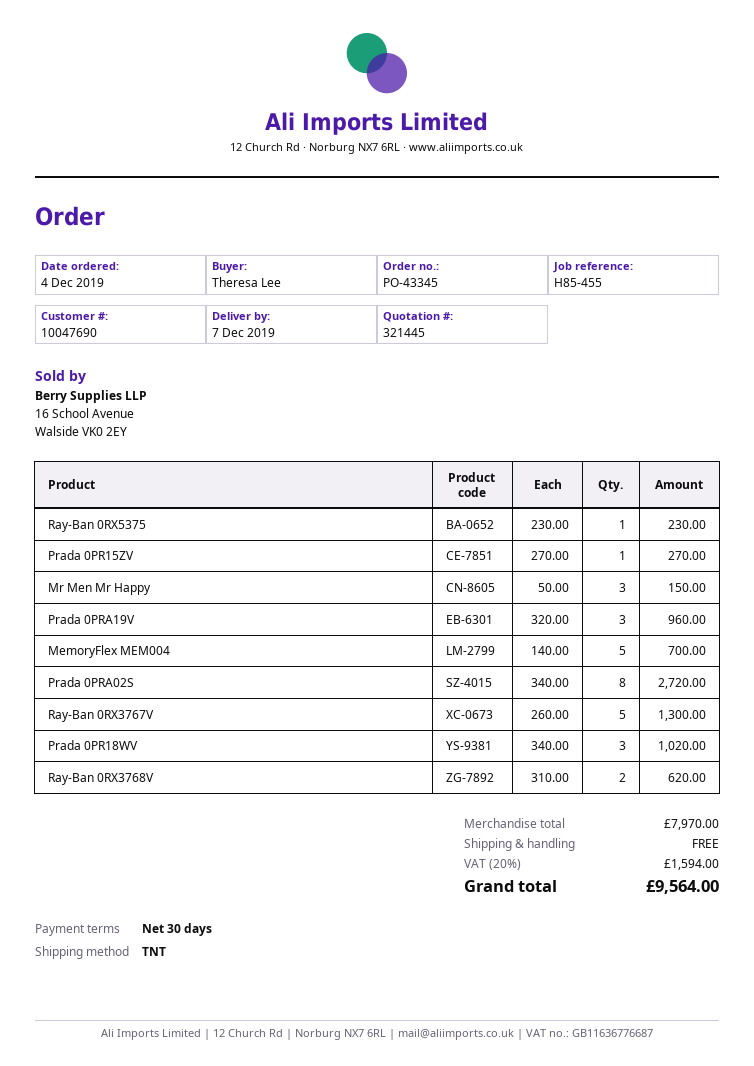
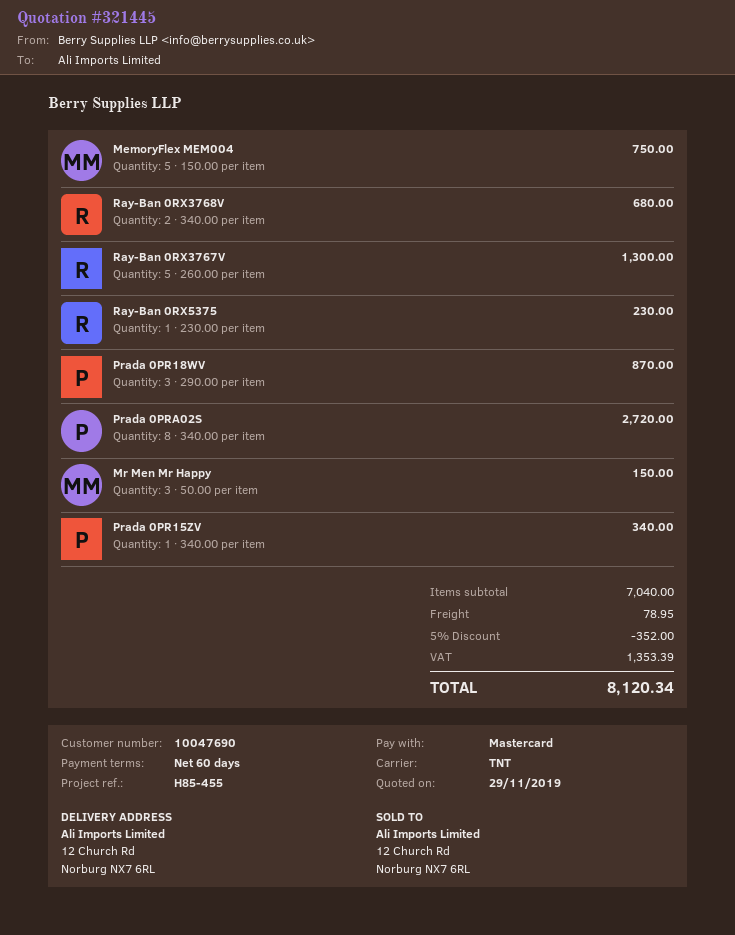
payment terms: 30 days -> 60 days
Prada 0PR15ZV: 1 x 270.00 = 270.00 -> 1 x 340.00 = 340.00
Prada 0PRA19V: 3 x 320.00 = 960.00 -> none
MemoryFlex MEM004: 5 x 140.00 = 700.00 -> 5 x 150.00 = 750.00
Prada 0PR18WV: 3 x 340.00 = 1020.00 -> 3 x 290.00 = 870.00
Ray-Ban 0RX3768V: 2 x 310.00 = 620.00 -> 2 x 340.00 = 680.00
subtotal: 7970.00 -> 7040.00
discount: none -> 5% = 352.00
shipping: 0.00 -> 78.95
tax: 1594.00 -> 1353.39
total: 9564.00 -> 8120.34

